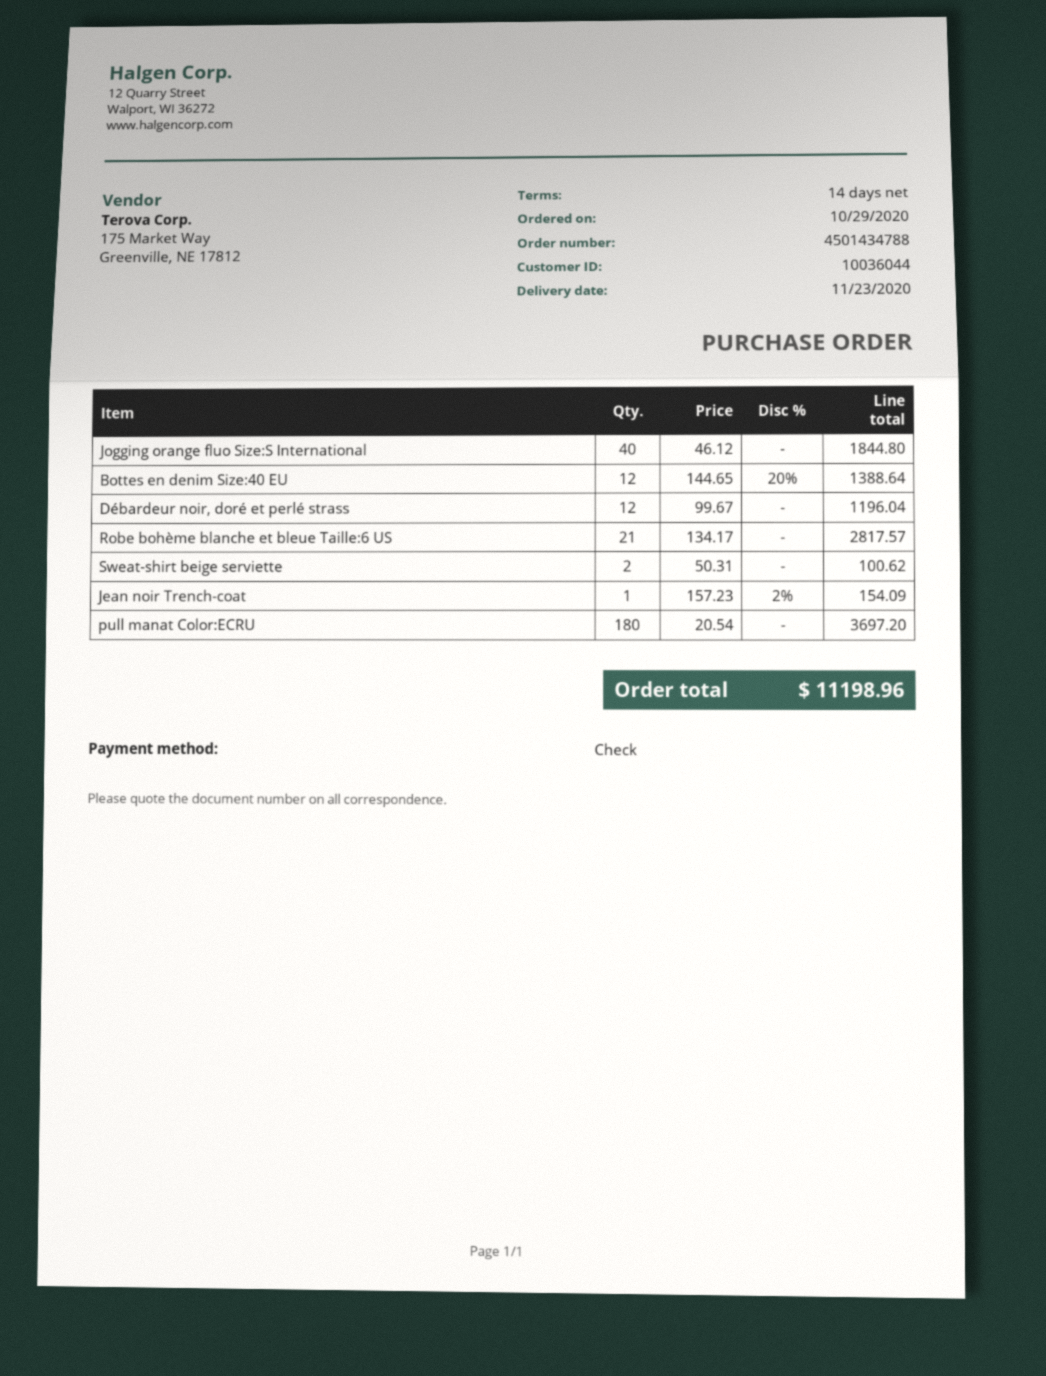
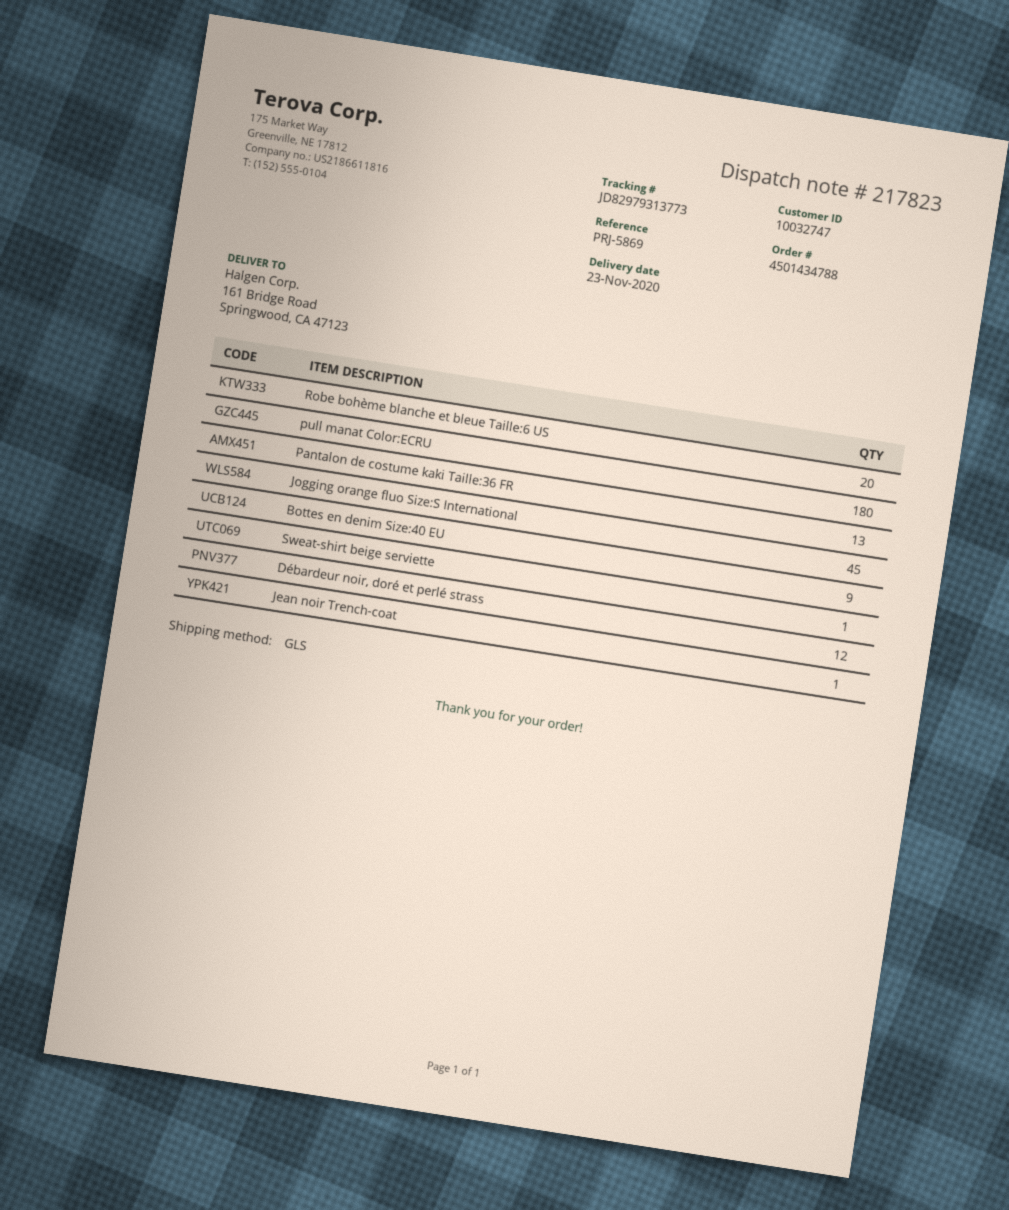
customer number: 10036044 -> 10032747
Jogging orange fluo Size:S International: 40 -> 45
Bottes en denim Size:40 EU: 12 -> 9
Robe bohème blanche et bleue Taille:6 US: 21 -> 20
Sweat-shirt beige serviette: 2 -> 1
Pantalon de costume kaki Taille:36 FR: none -> 13

